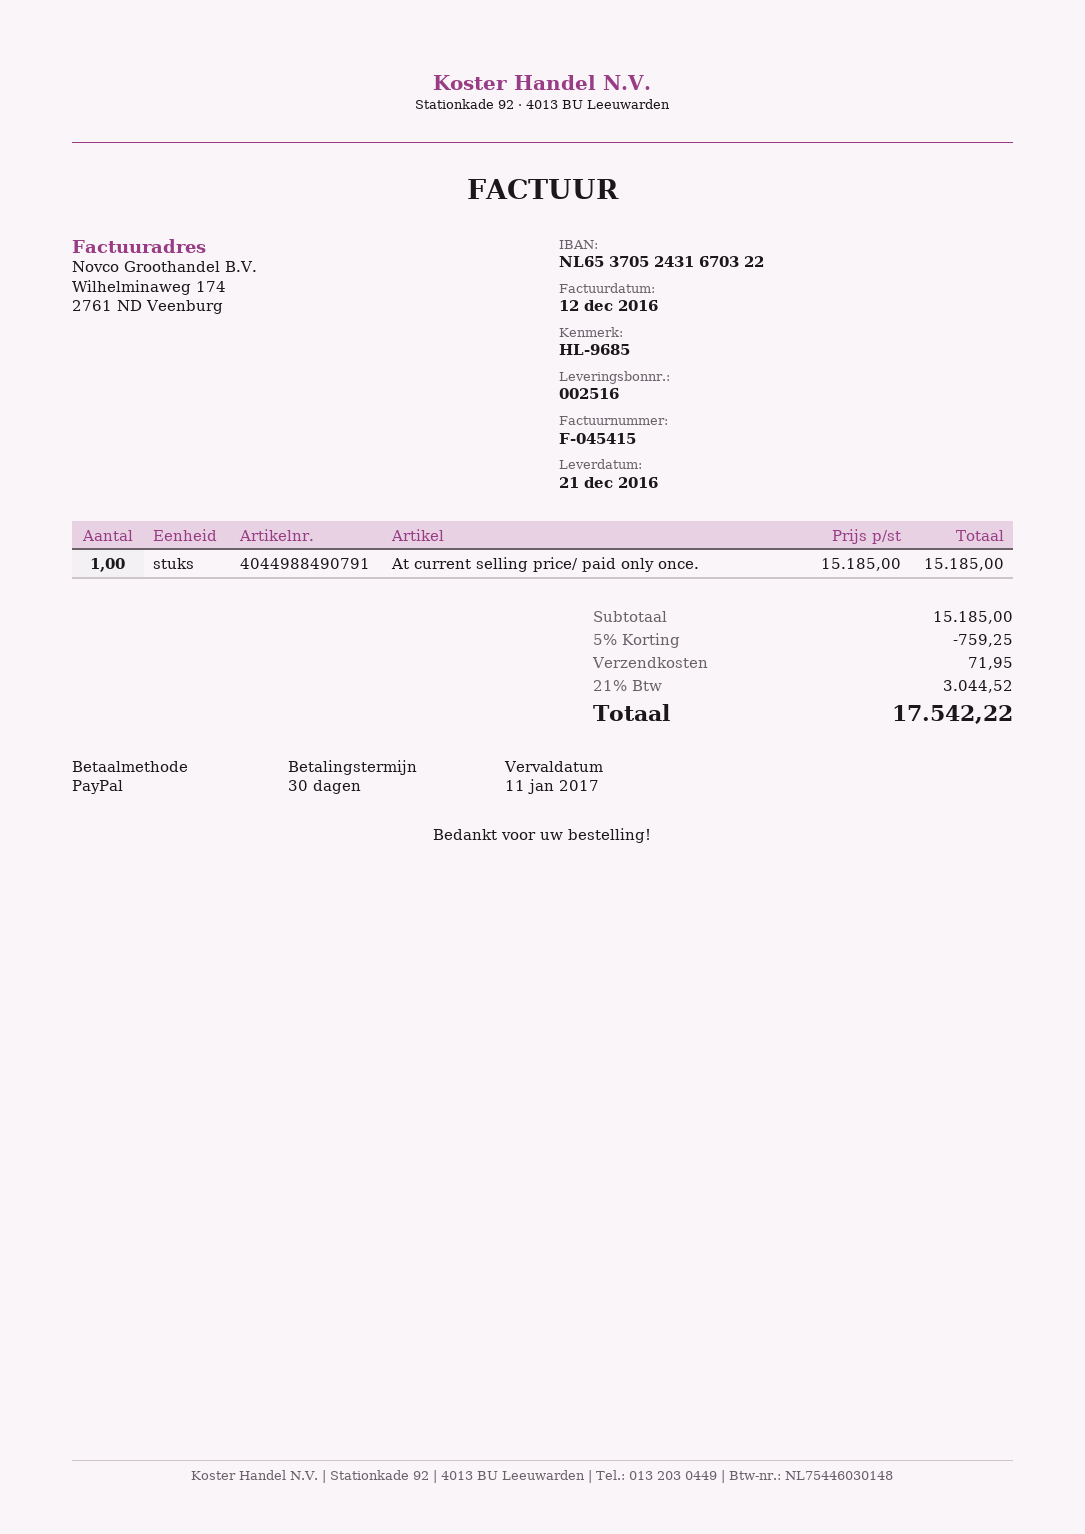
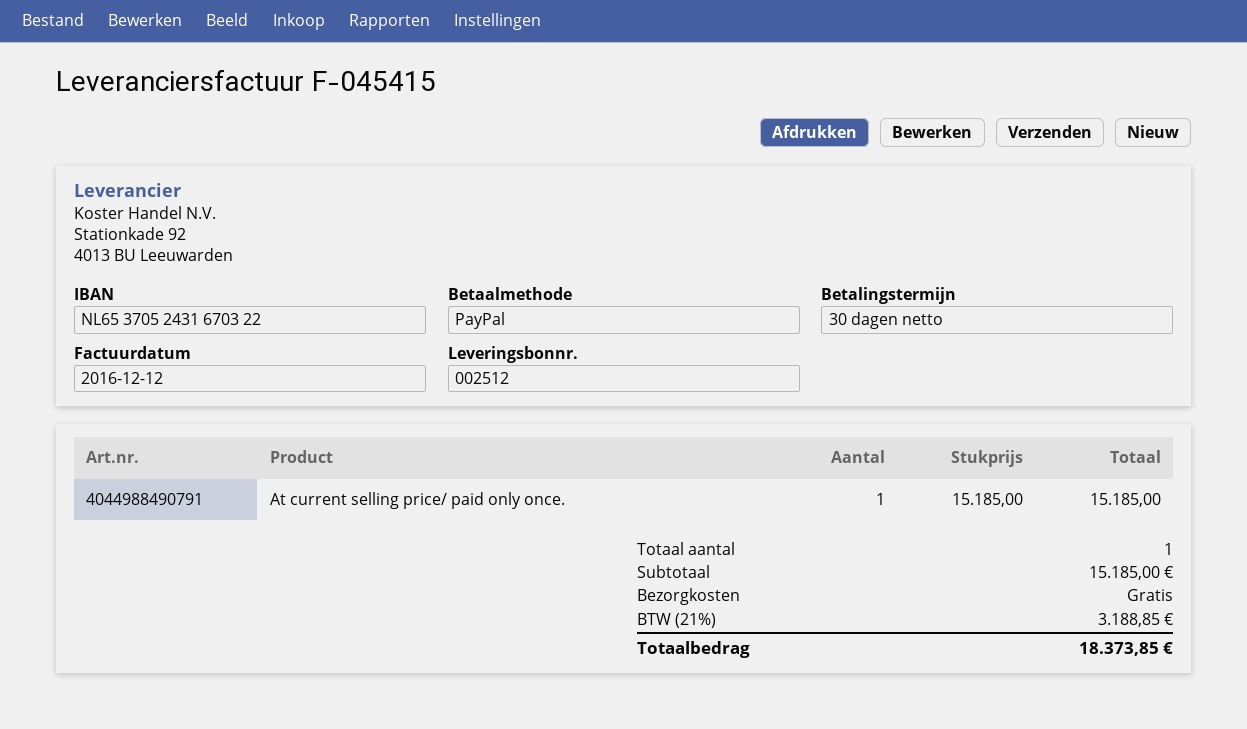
delivery note number: 002516 -> 002512
discount: 5% = 759.25 -> none
shipping: 71.95 -> 0.00
tax: 21% = 3044.52 -> 21% = 3188.85
total: 17542.22 -> 18373.85

